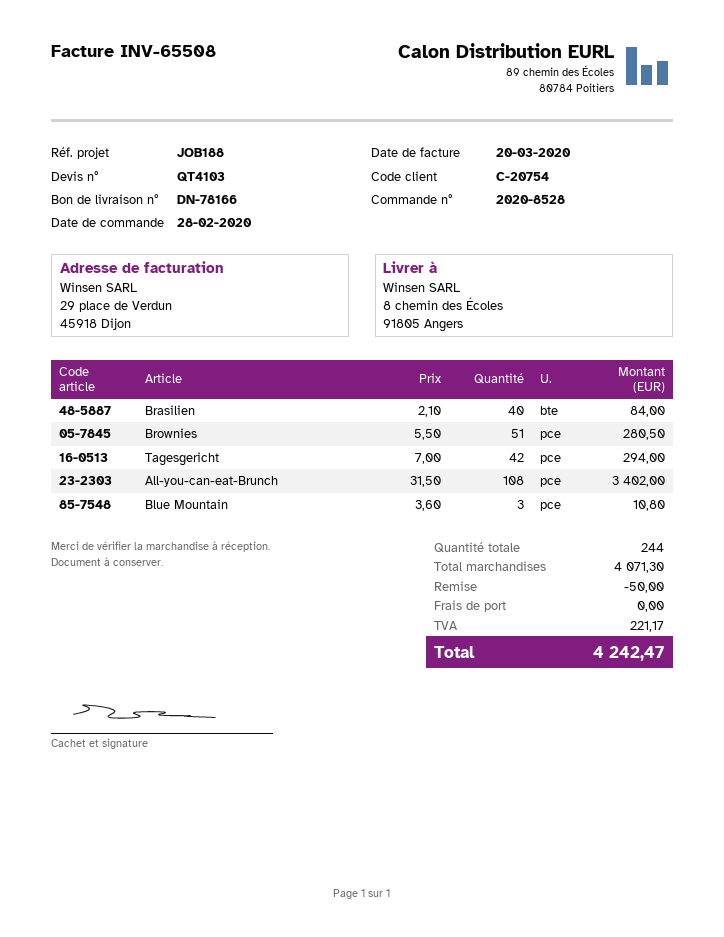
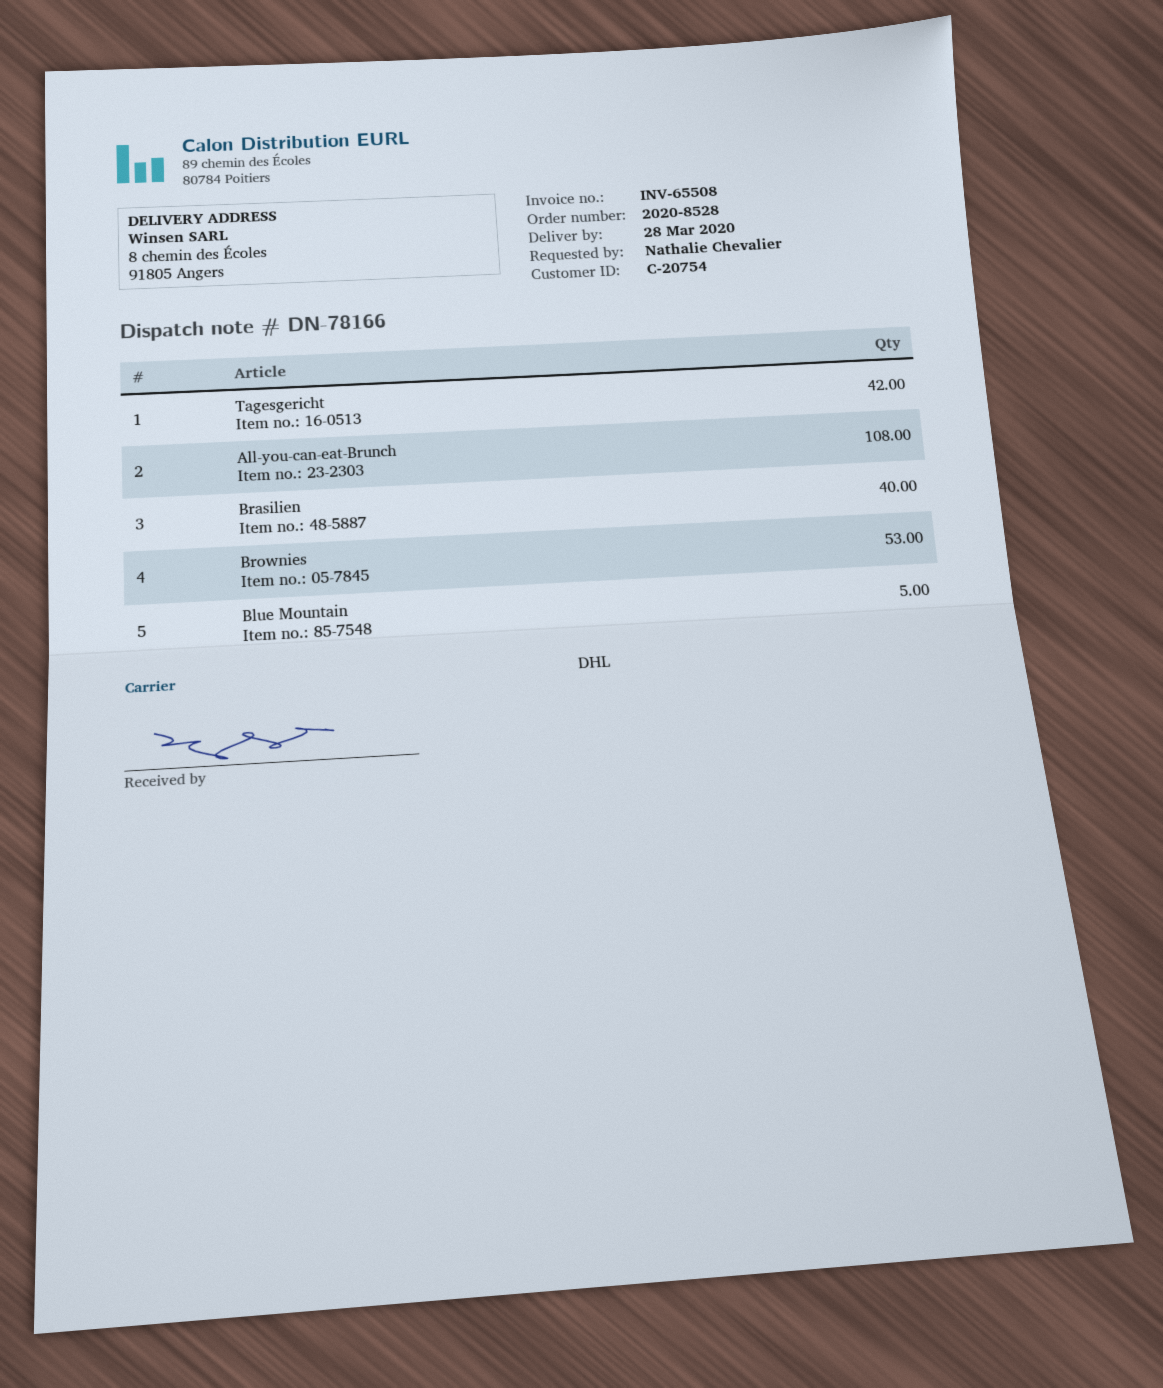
Brownies: 51 -> 53
Blue Mountain: 3 -> 5

